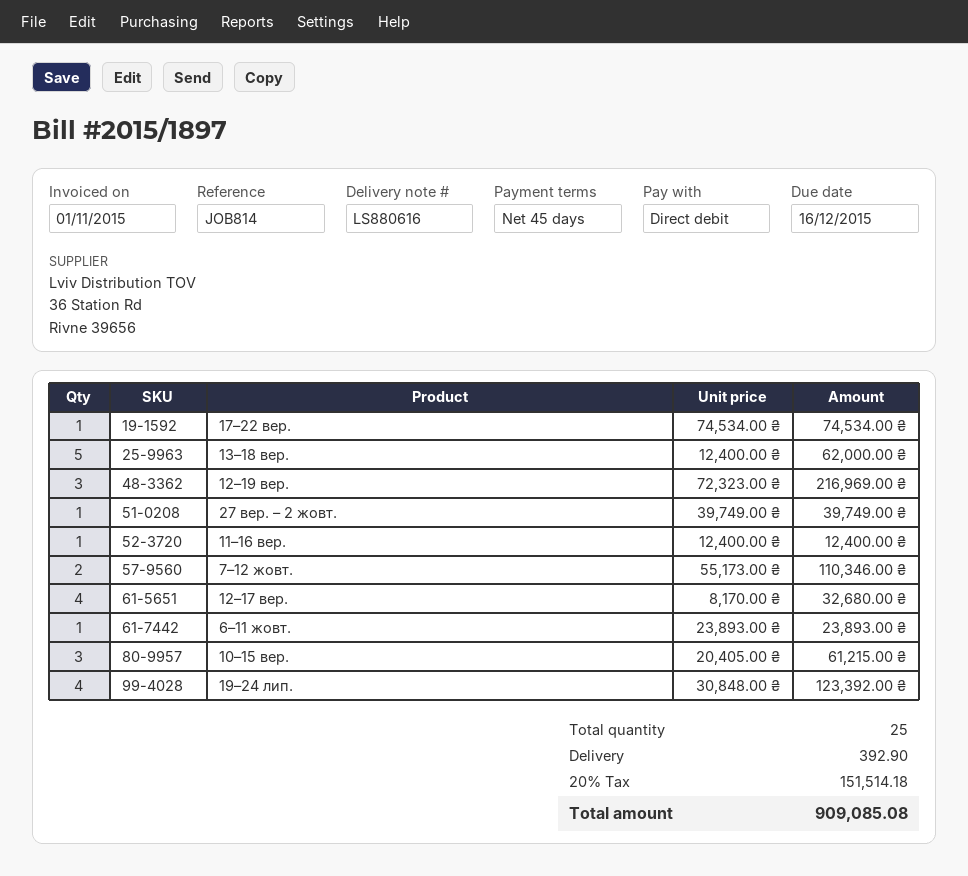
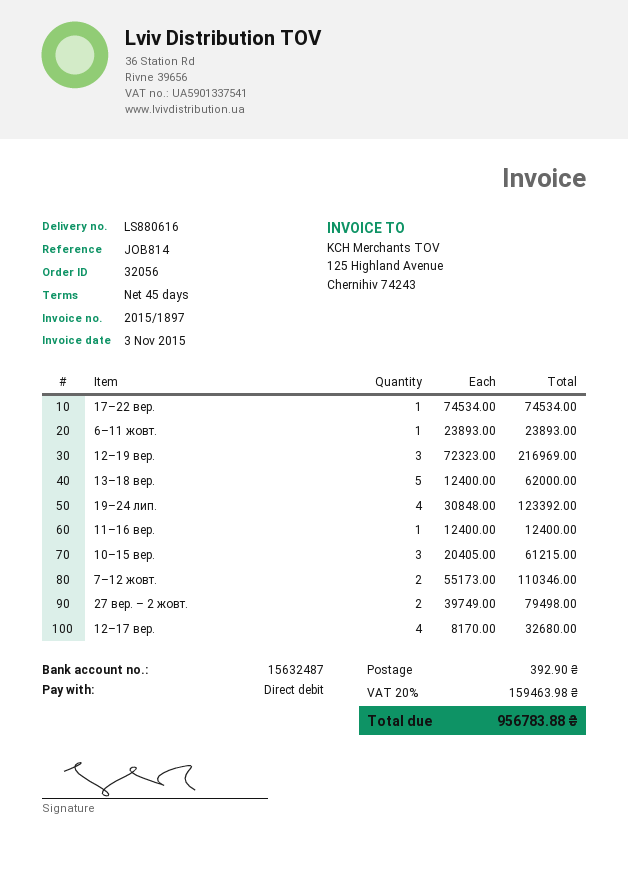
invoice date: 2015-11-01 -> 2015-11-03
27 вер. – 2 жовт.: 1 x 39749.00 = 39749.00 -> 2 x 39749.00 = 79498.00
tax: 20% = 151514.18 -> 20% = 159463.98
total: 909085.08 -> 956783.88

